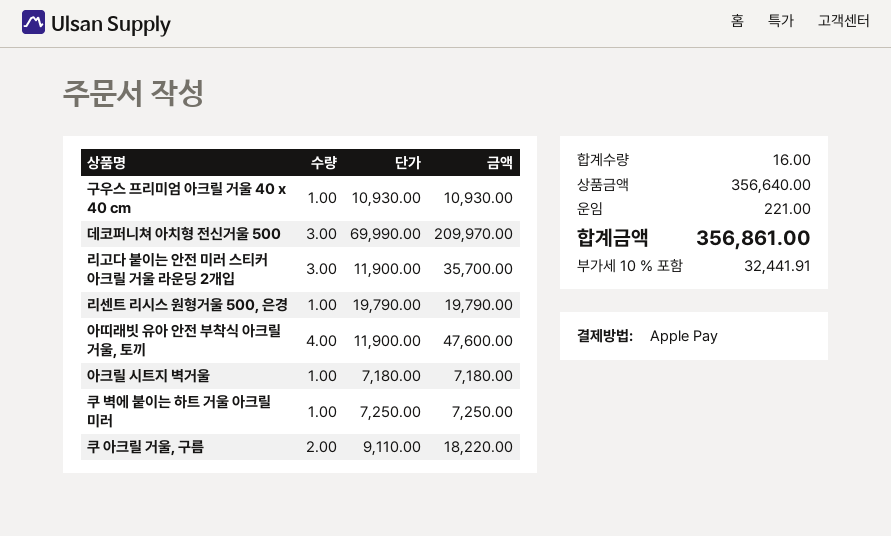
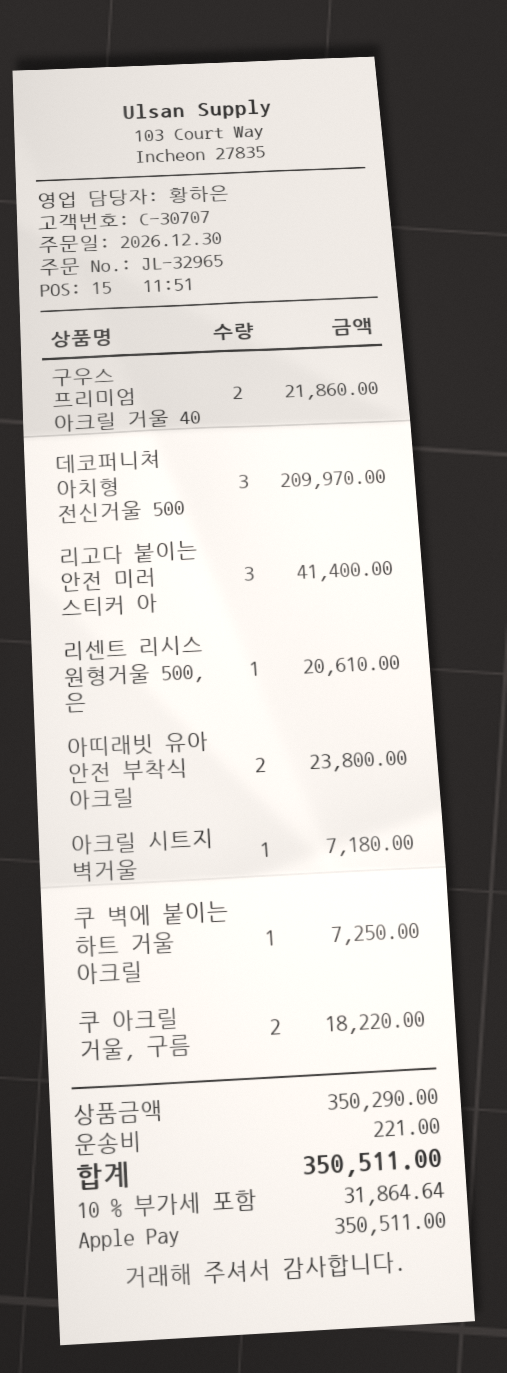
구우스 프리미엄 아크릴 거울 40 x 40 cm: 1 for 10930.00 -> 2 for 21860.00
리고다 붙이는 안전 미러 스티커 아크릴 거울 라운딩 2개입: 3 for 35700.00 -> 3 for 41400.00
리센트 리시스 원형거울 500, 은경: 1 for 19790.00 -> 1 for 20610.00
아띠래빗 유아 안전 부착식 아크릴 거울, 토끼: 4 for 47600.00 -> 2 for 23800.00
subtotal: 356640.00 -> 350290.00
tax: 10% = 32441.91 -> 10% = 31864.64
total: 356861.00 -> 350511.00

